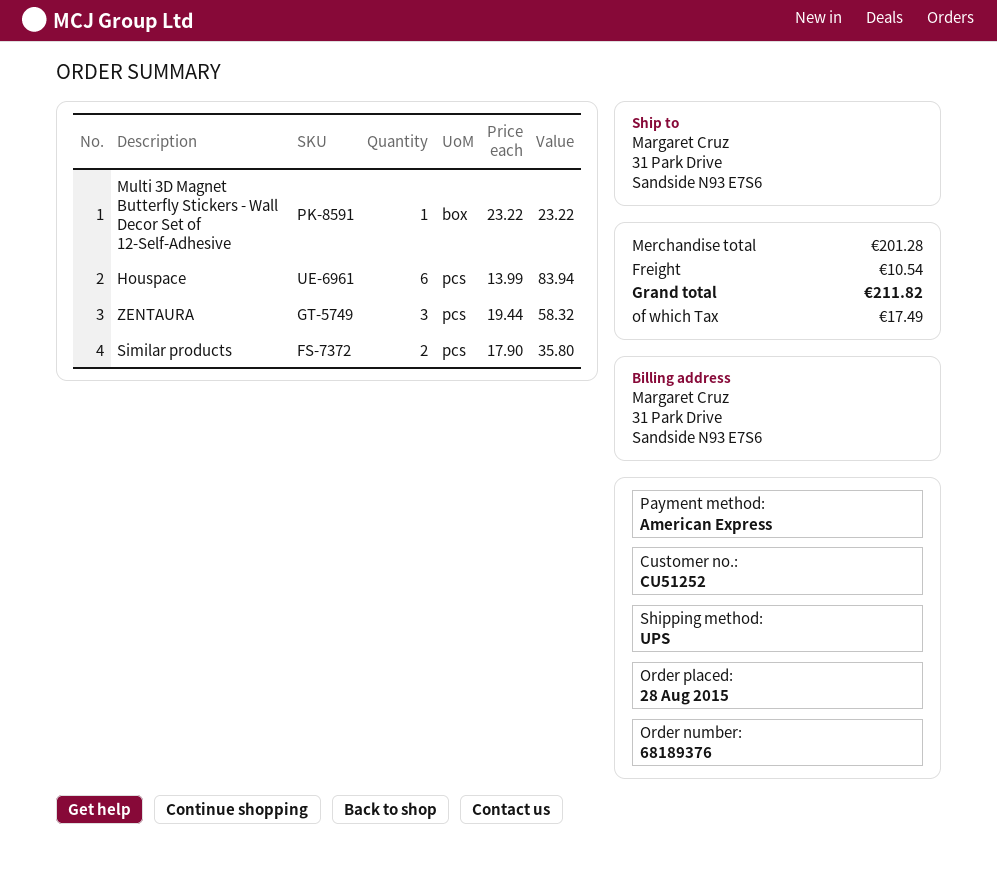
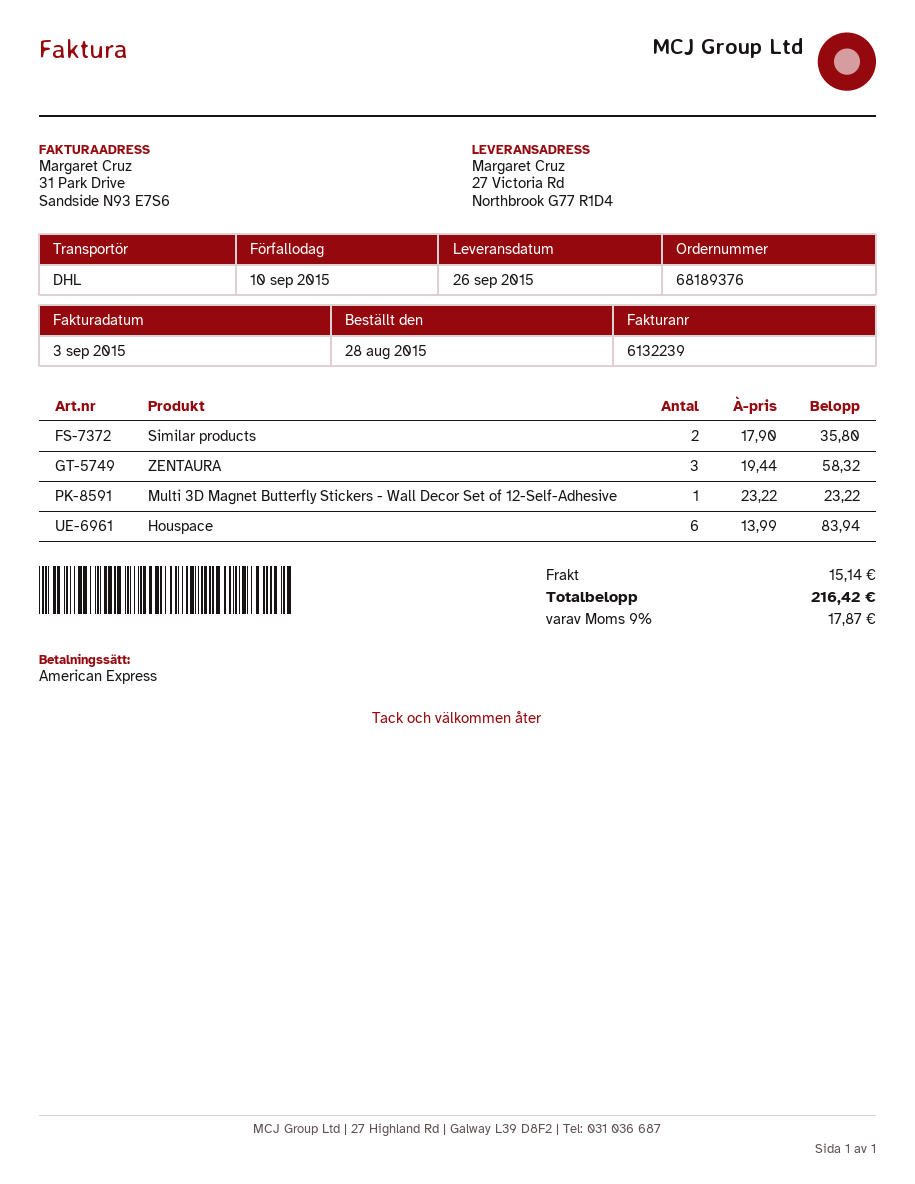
shipping method: UPS -> DHL
ship to: 31 Park Drive, Sandside N93 E7S6 -> 27 Victoria Rd, Northbrook G77 R1D4
shipping: 10.54 -> 15.14
tax: 17.49 -> 17.87
total: 211.82 -> 216.42

